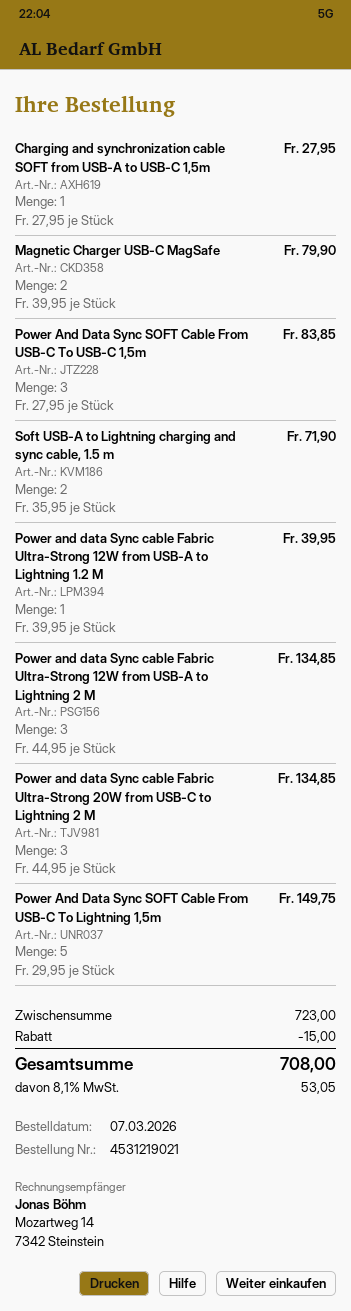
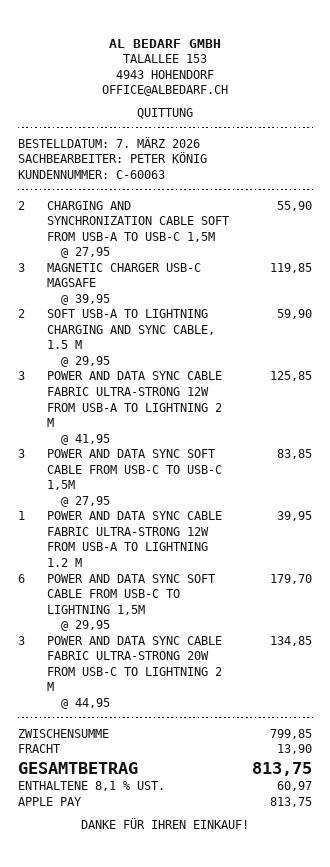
Charging and synchronization cable SOFT from USB-A to USB-C 1,5m: 1 x 27.95 = 27.95 -> 2 x 27.95 = 55.90
Magnetic Charger USB-C MagSafe: 2 x 39.95 = 79.90 -> 3 x 39.95 = 119.85
Soft USB-A to Lightning charging and sync cable, 1.5 m: 2 x 35.95 = 71.90 -> 2 x 29.95 = 59.90
Power and data Sync cable Fabric Ultra-Strong 12W from USB-A to Lightning 2 M: 3 x 44.95 = 134.85 -> 3 x 41.95 = 125.85
Power And Data Sync SOFT Cable From USB-C To Lightning 1,5m: 5 x 29.95 = 149.75 -> 6 x 29.95 = 179.70
subtotal: 723.00 -> 799.85
discount: 15.00 -> none
shipping: none -> 13.90
tax: 8.1% = 53.05 -> 8.1% = 60.97
total: 708.00 -> 813.75

